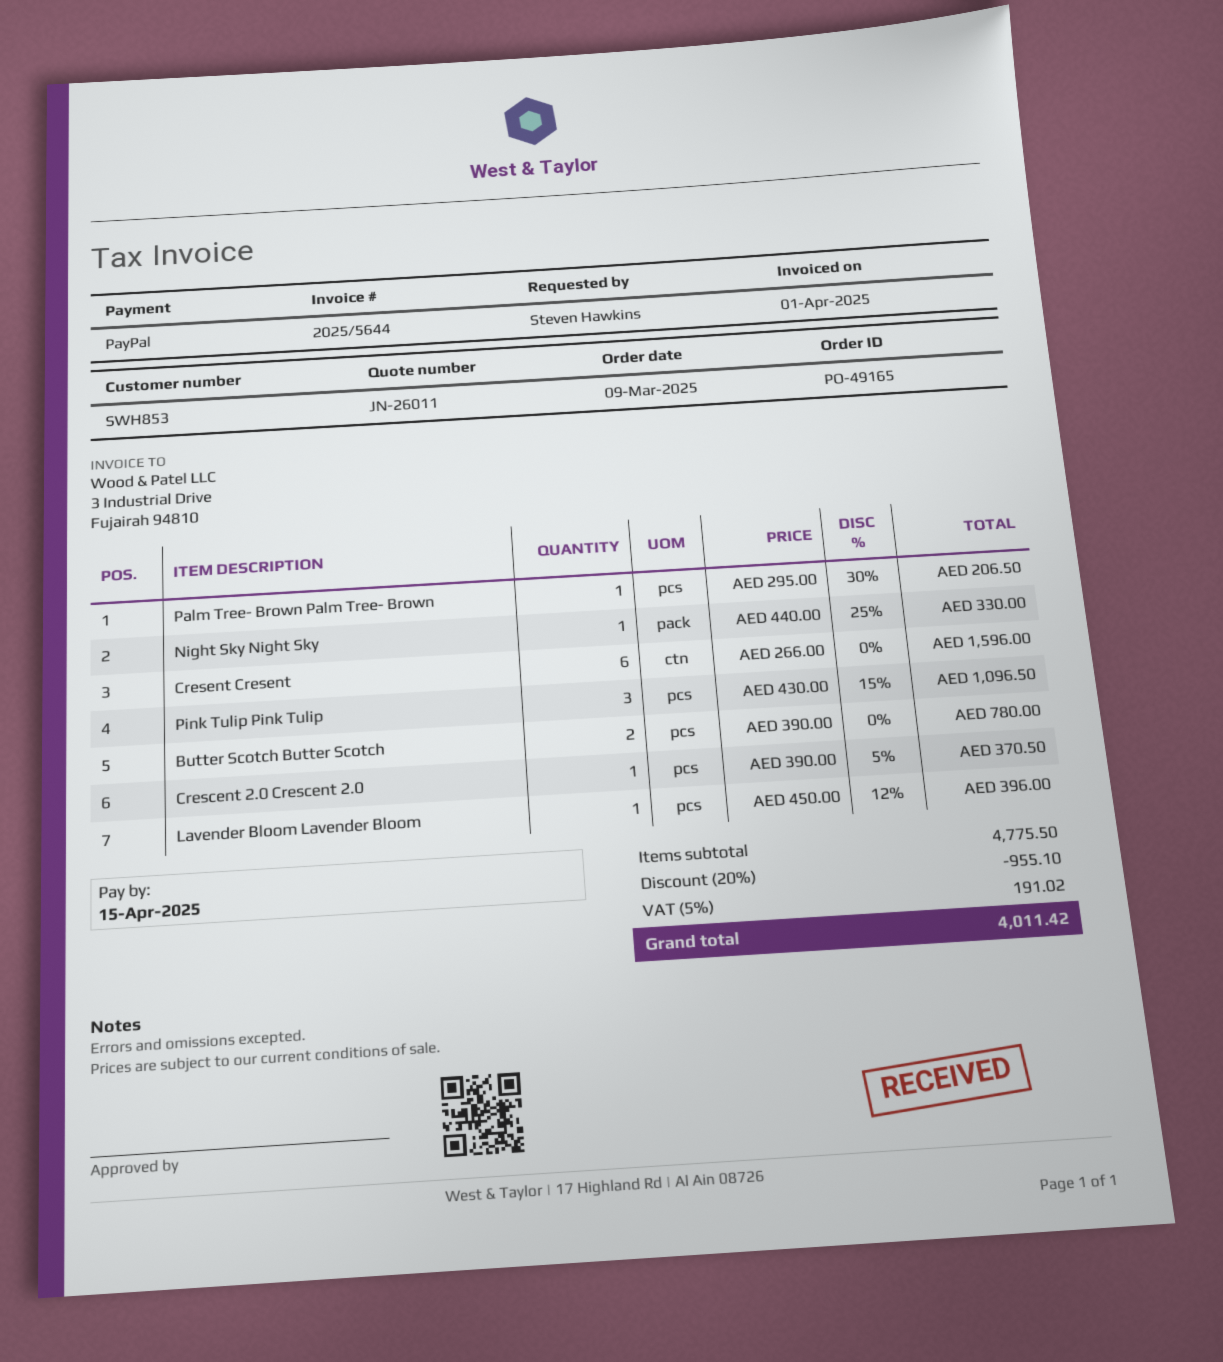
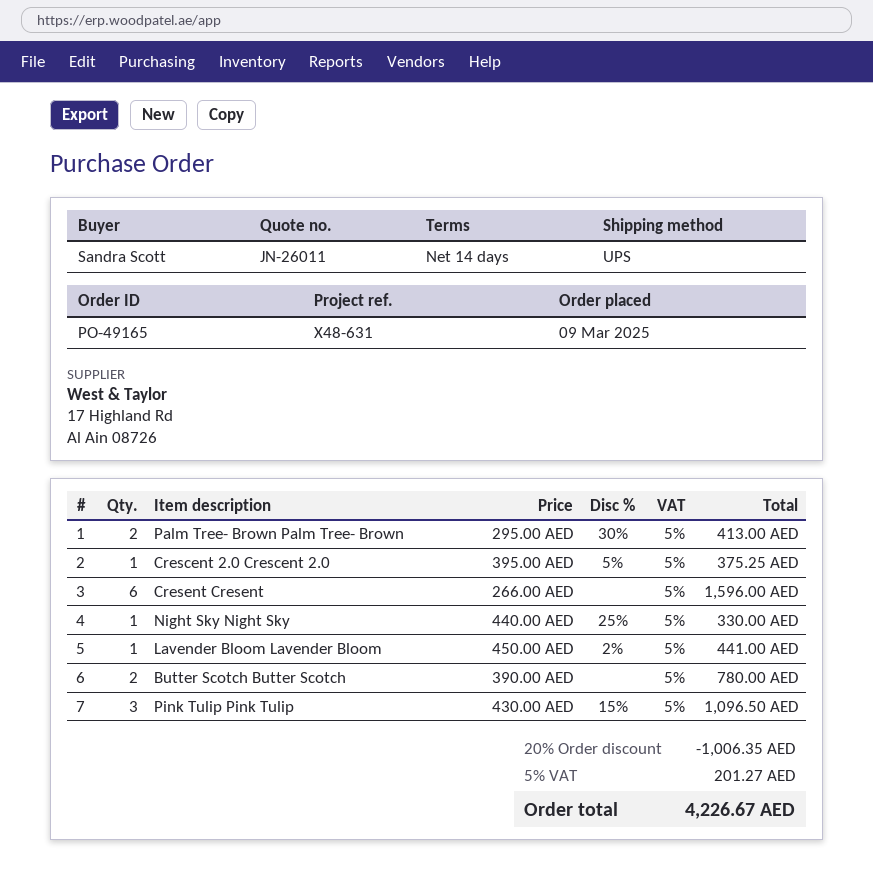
ordered by: Steven Hawkins -> Sandra Scott
Palm Tree- Brown Palm Tree- Brown: 1 x 295.00 - 30% = 206.50 -> 2 x 295.00 - 30% = 413.00
Crescent 2.0 Crescent 2.0: 1 x 390.00 - 5% = 370.50 -> 1 x 395.00 - 5% = 375.25
Lavender Bloom Lavender Bloom: 1 x 450.00 - 12% = 396.00 -> 1 x 450.00 - 2% = 441.00
discount: 20% = 955.10 -> 20% = 1006.35
tax: 5% = 191.02 -> 5% = 201.27
total: 4011.42 -> 4226.67

